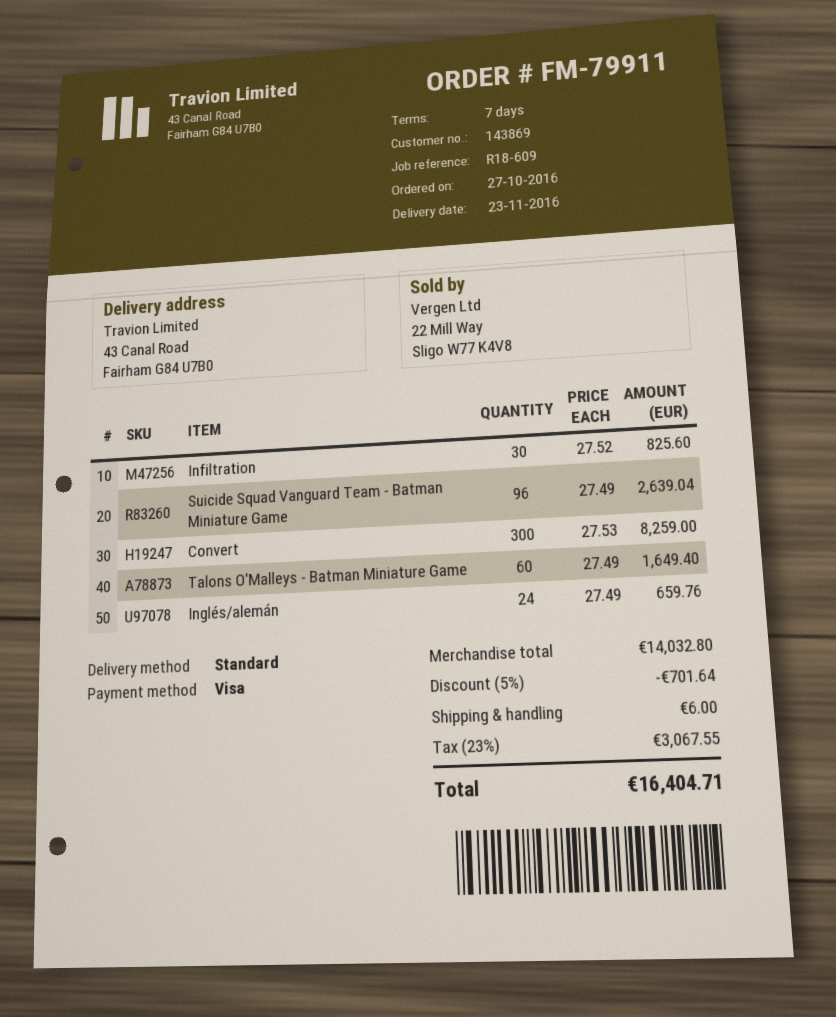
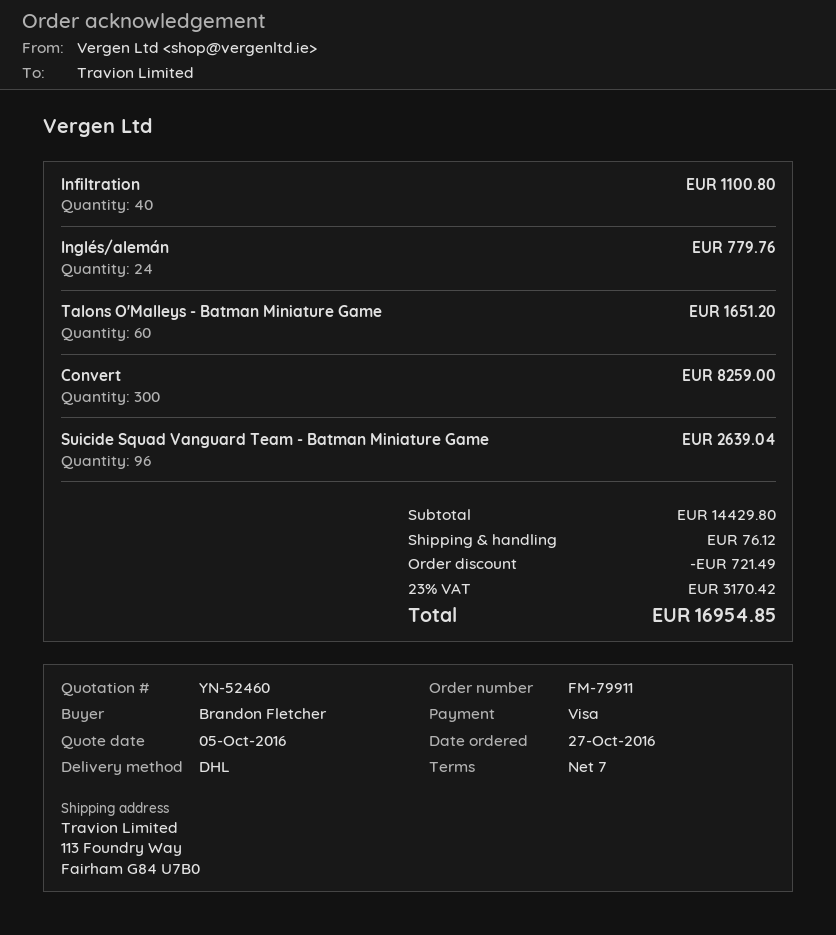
shipping method: standard -> DHL
ship to: 43 Canal Road, Fairham G84 U7B0 -> 113 Foundry Way, Fairham G84 U7B0
Infiltration: 30 for 825.60 -> 40 for 1100.80
Talons O'Malleys - Batman Miniature Game: 60 for 1649.40 -> 60 for 1651.20
Inglés/alemán: 24 for 659.76 -> 24 for 779.76
subtotal: 14032.80 -> 14429.80
discount: 701.64 -> 721.49
shipping: 6.00 -> 76.12
tax: 23% = 3067.55 -> 23% = 3170.42
total: 16404.71 -> 16954.85

